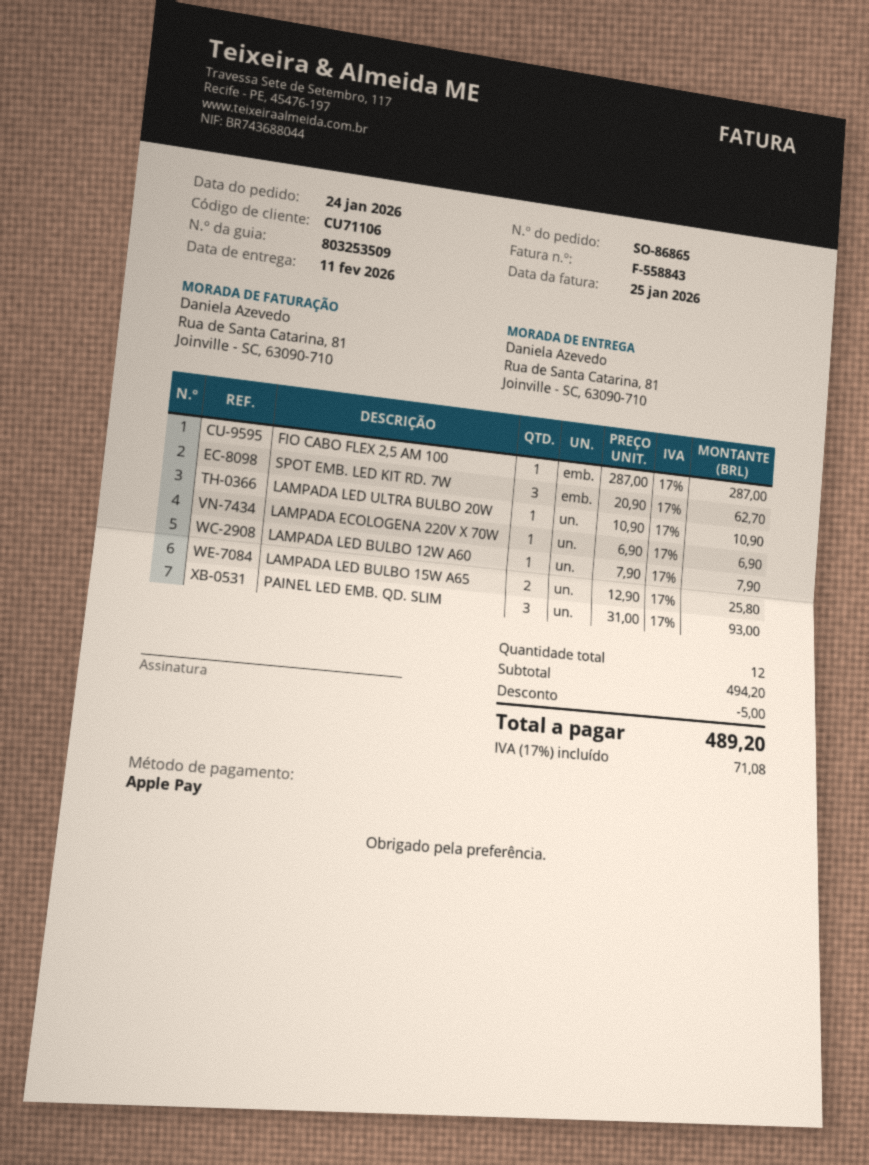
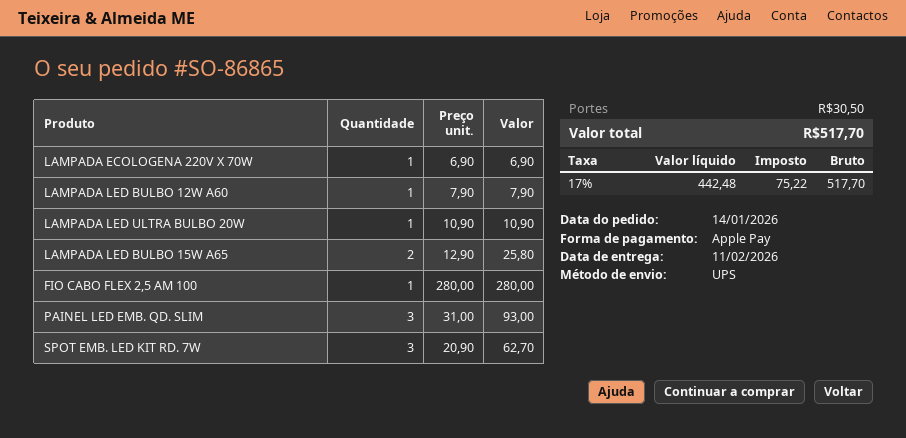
order date: 2026-01-24 -> 2026-01-14
FIO CABO FLEX 2,5 AM 100: 1 x 287.00 = 287.00 -> 1 x 280.00 = 280.00
discount: 5.00 -> none
shipping: none -> 30.50
tax: 17% = 71.08 -> 17% = 75.22
total: 489.20 -> 517.70

